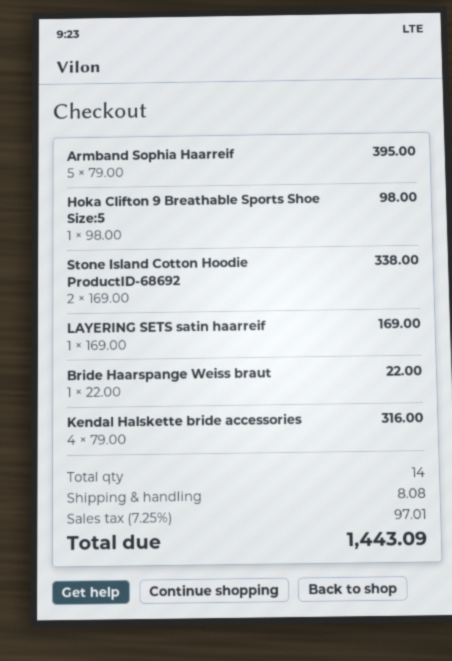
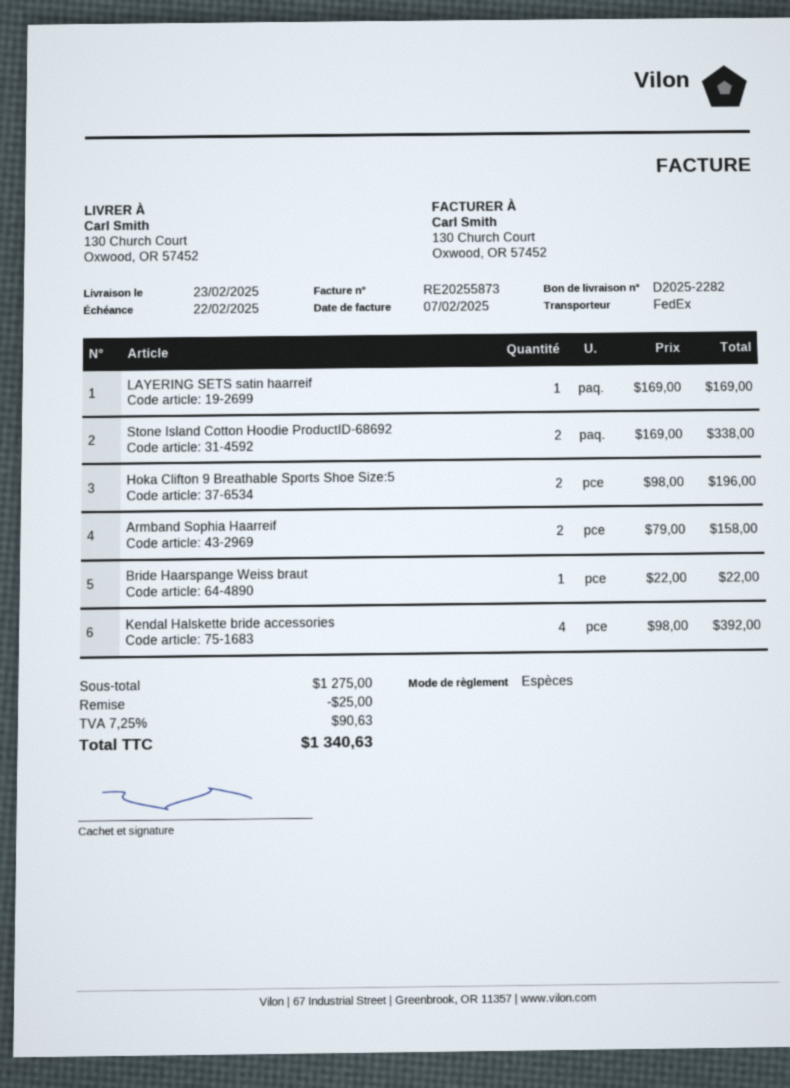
Armband Sophia Haarreif: 5 x 79.00 = 395.00 -> 2 x 79.00 = 158.00
Hoka Clifton 9 Breathable Sports Shoe Size:5: 1 x 98.00 = 98.00 -> 2 x 98.00 = 196.00
Kendal Halskette bride accessories: 4 x 79.00 = 316.00 -> 4 x 98.00 = 392.00
discount: none -> 25.00
shipping: 8.08 -> none
tax: 7.25% = 97.01 -> 7.25% = 90.63
total: 1443.09 -> 1340.63

